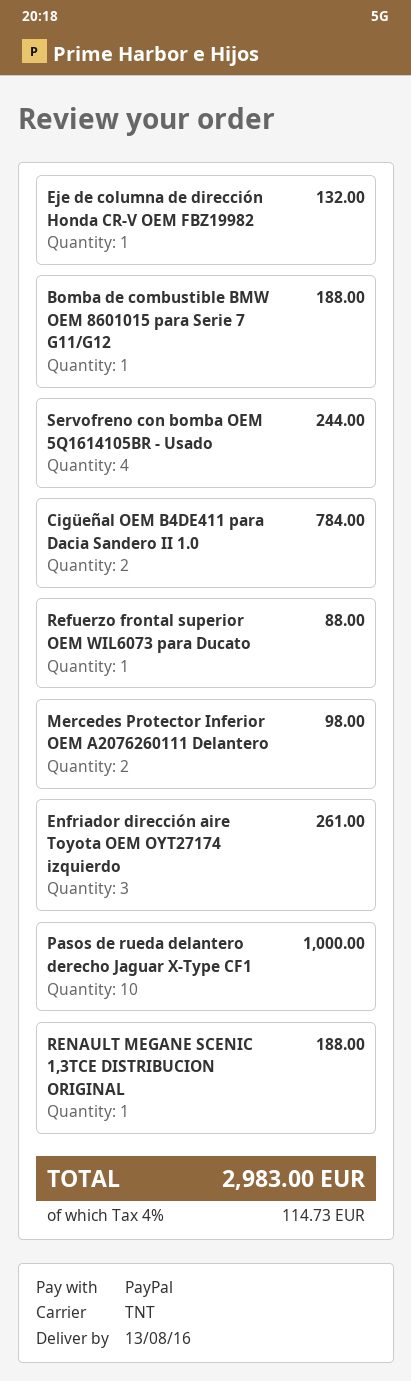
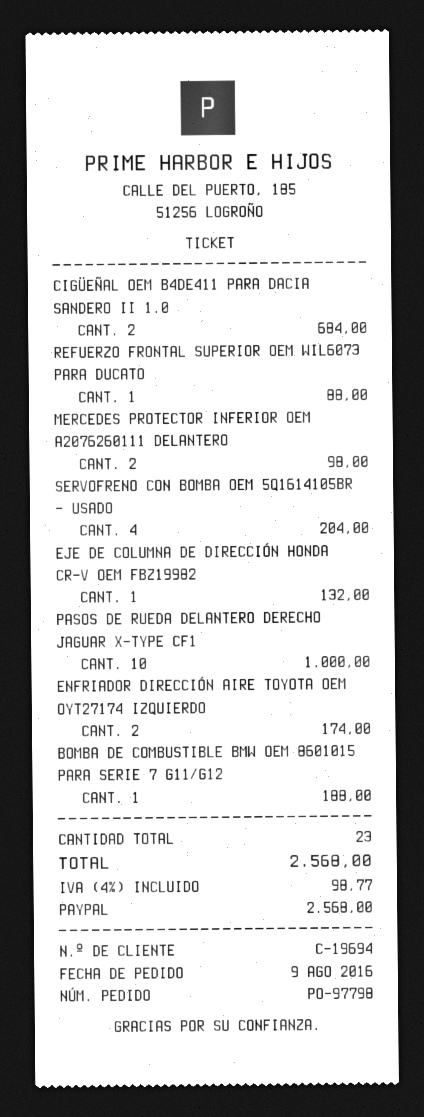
Servofreno con bomba OEM 5Q1614105BR - Usado: 4 for 244.00 -> 4 for 204.00
Cigüeñal OEM B4DE411 para Dacia Sandero II 1.0: 2 for 784.00 -> 2 for 684.00
Enfriador dirección aire Toyota OEM OYT27174 izquierdo: 3 for 261.00 -> 2 for 174.00
RENAULT MEGANE SCENIC 1,3TCE DISTRIBUCION ORIGINAL: 1 for 188.00 -> none
tax: 4% = 114.73 -> 4% = 98.77
total: 2983.00 -> 2568.00

